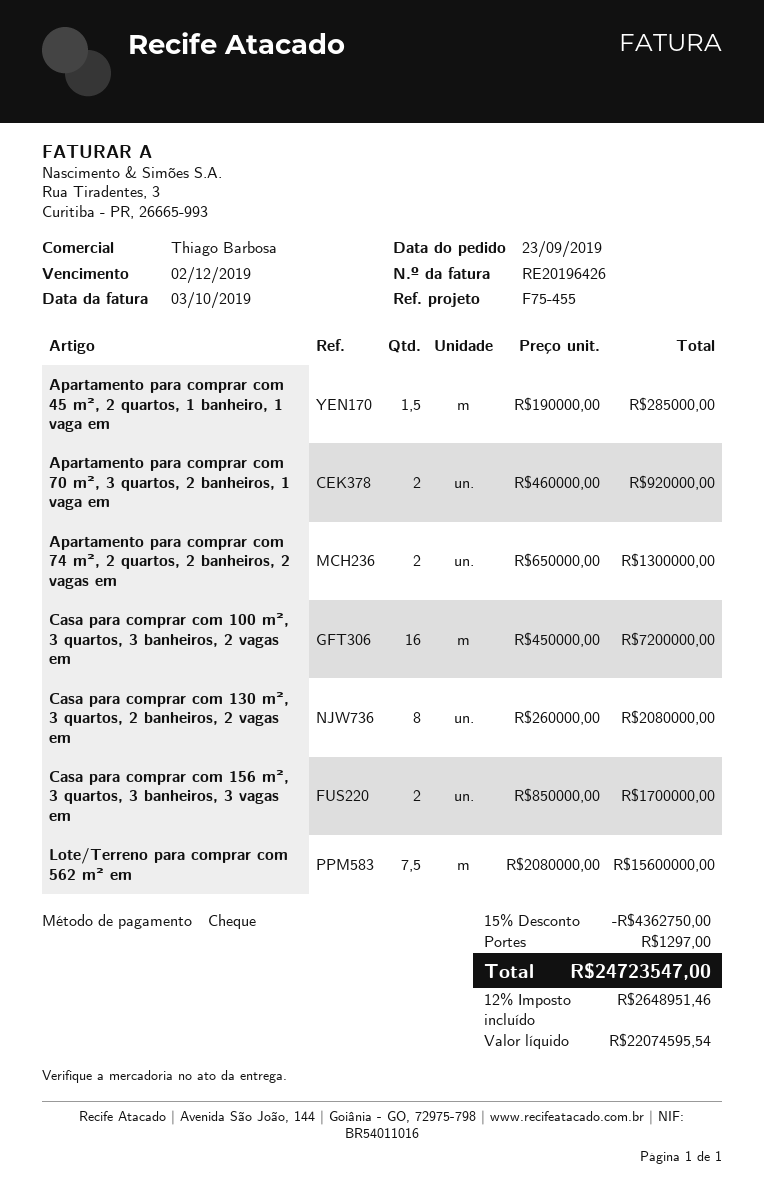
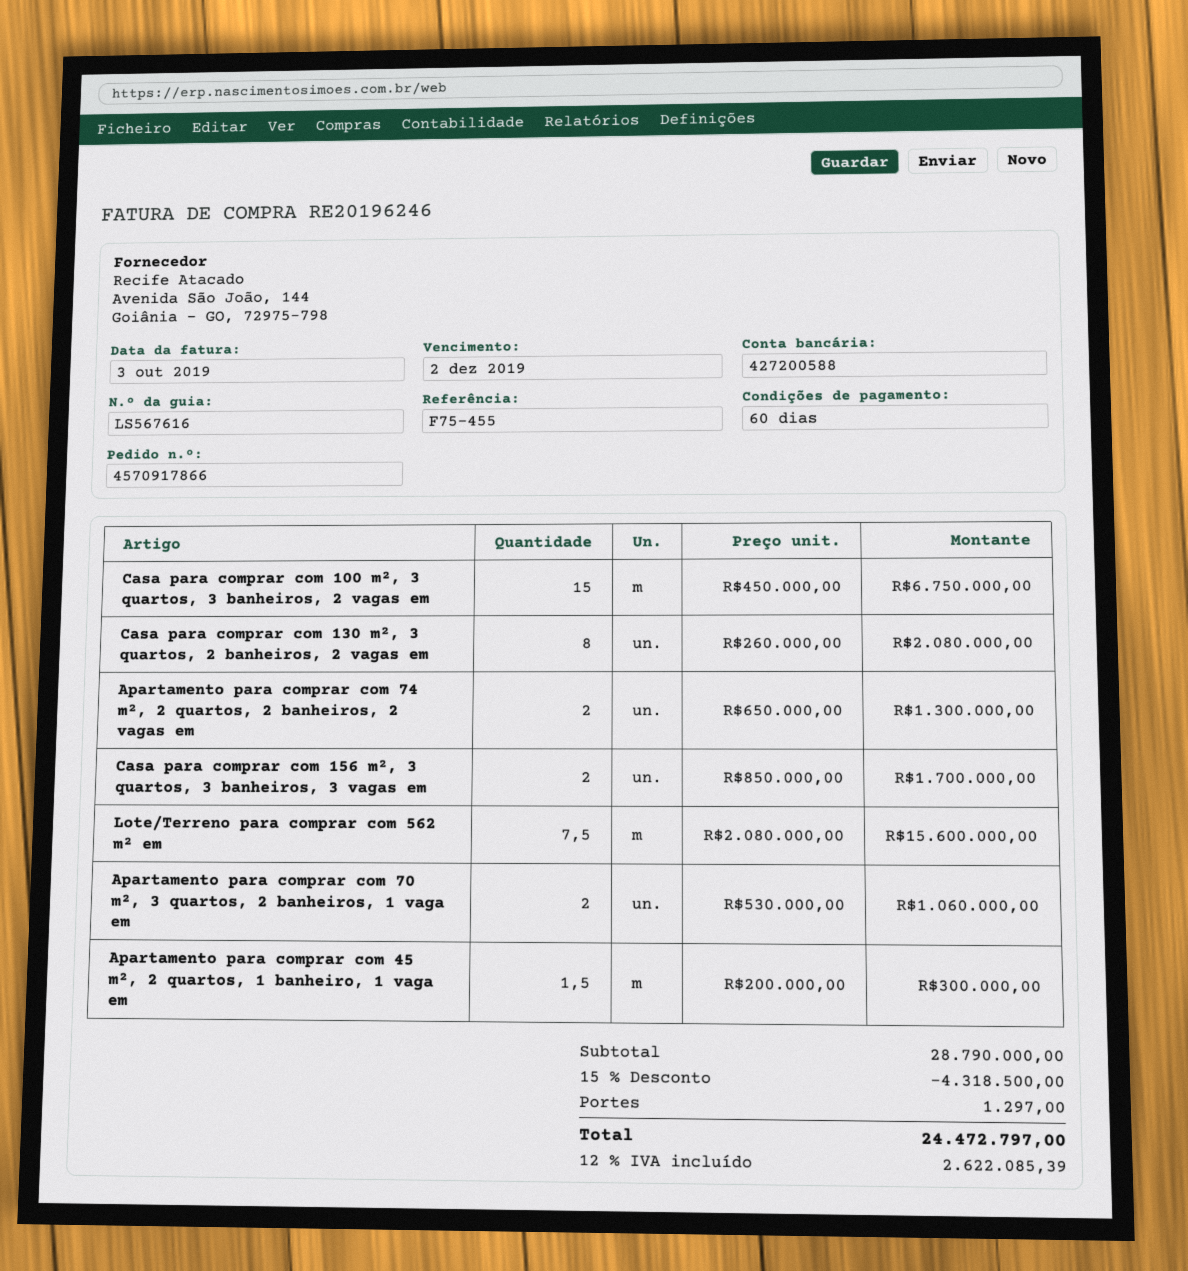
invoice number: RE20196426 -> RE20196246
Apartamento para comprar com 45 m², 2 quartos, 1 banheiro, 1 vaga em: 1.5 x 190000.00 = 285000.00 -> 1.5 x 200000.00 = 300000.00
Apartamento para comprar com 70 m², 3 quartos, 2 banheiros, 1 vaga em: 2 x 460000.00 = 920000.00 -> 2 x 530000.00 = 1060000.00
Casa para comprar com 100 m², 3 quartos, 3 banheiros, 2 vagas em: 16 x 450000.00 = 7200000.00 -> 15 x 450000.00 = 6750000.00
discount: 15% = 4362750.00 -> 15% = 4318500.00
tax: 12% = 2648951.46 -> 12% = 2622085.39
total: 24723547.00 -> 24472797.00

